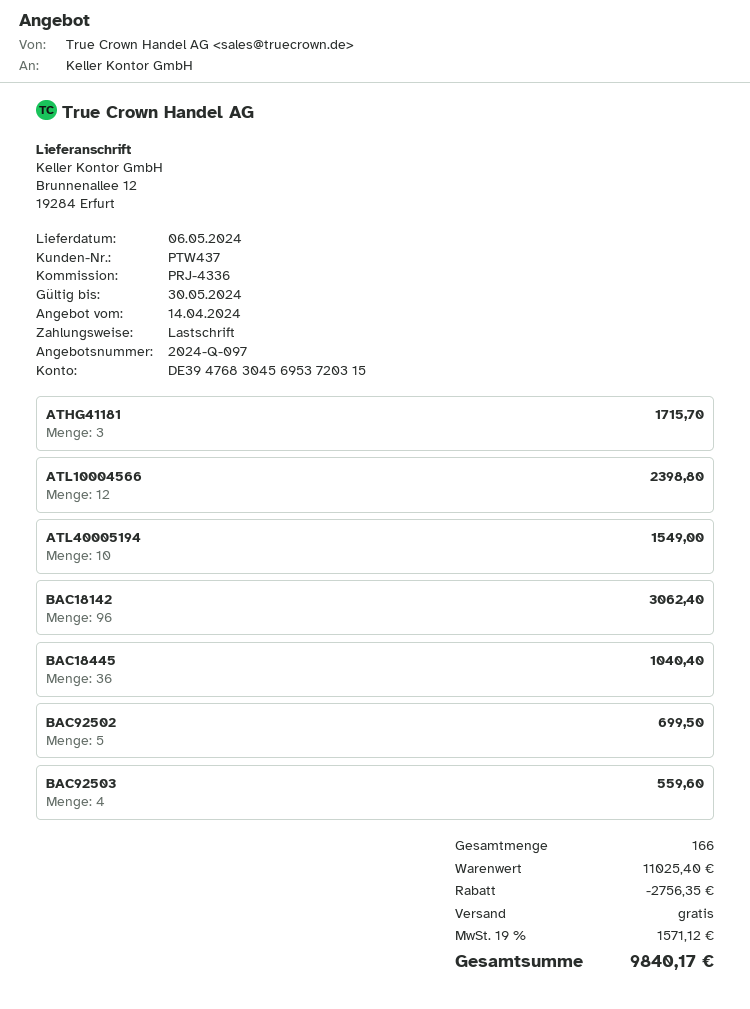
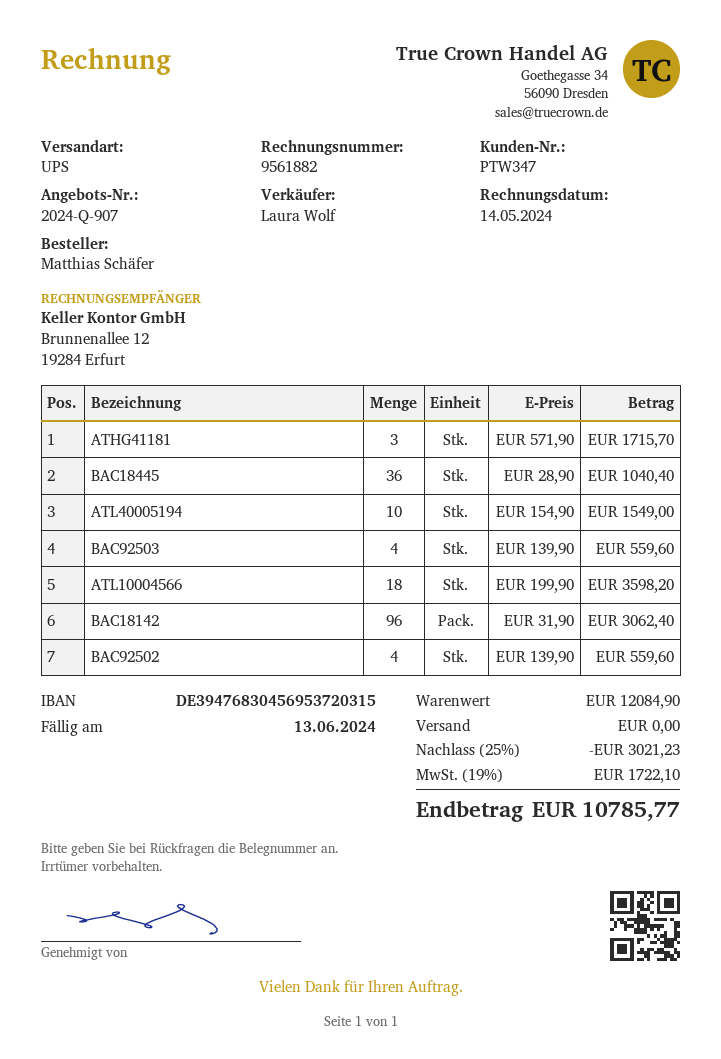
quote number: 2024-Q-097 -> 2024-Q-907
customer number: PTW437 -> PTW347
ATL10004566: 12 for 2398.80 -> 18 for 3598.20
BAC92502: 5 for 699.50 -> 4 for 559.60
subtotal: 11025.40 -> 12084.90
discount: 2756.35 -> 3021.23
tax: 19% = 1571.12 -> 19% = 1722.10
total: 9840.17 -> 10785.77

